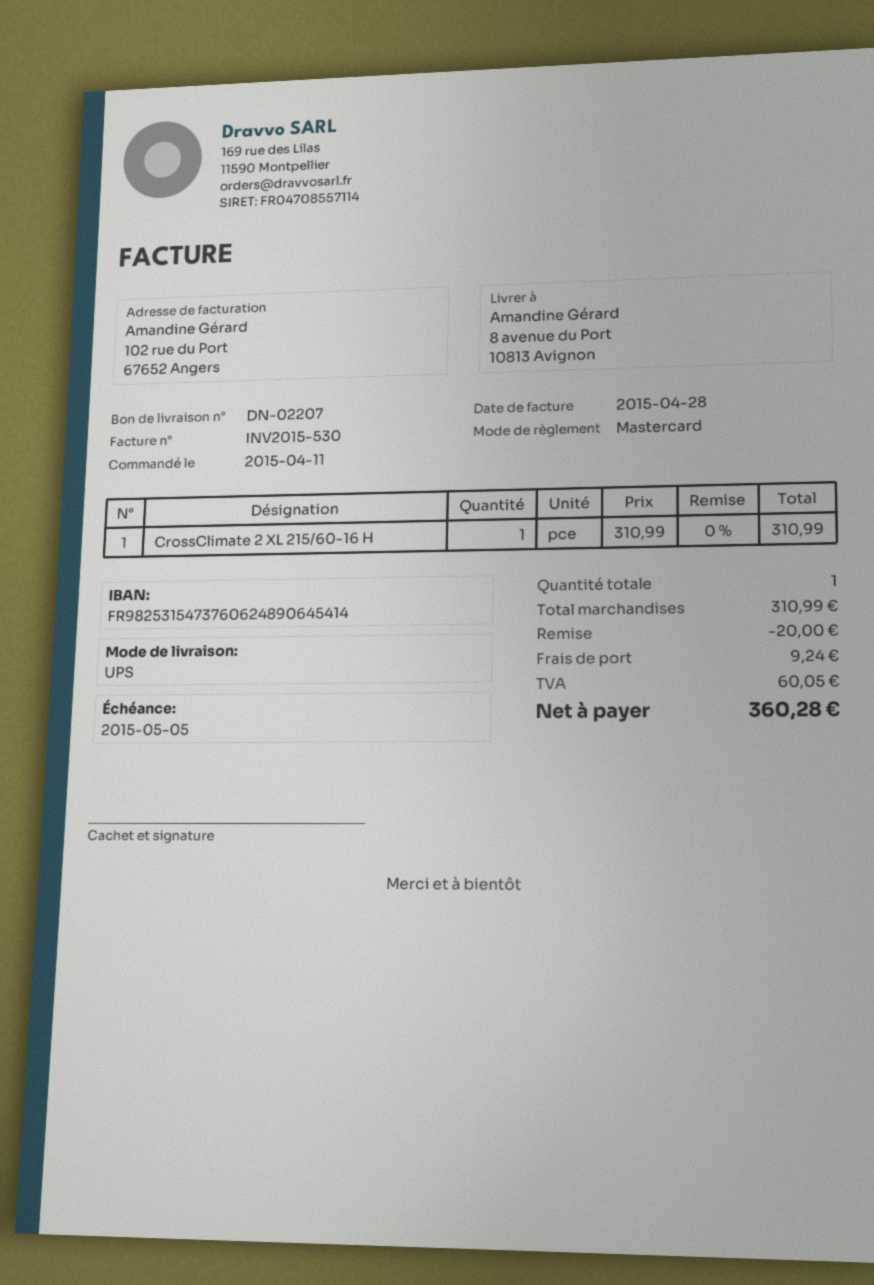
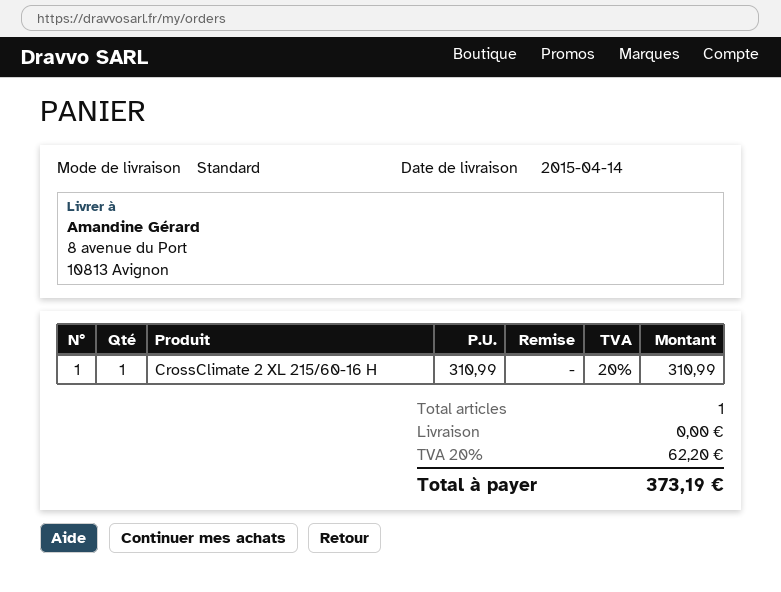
shipping method: UPS -> standard
discount: 20.00 -> none
shipping: 9.24 -> 0.00
tax: 60.05 -> 62.20
total: 360.28 -> 373.19

